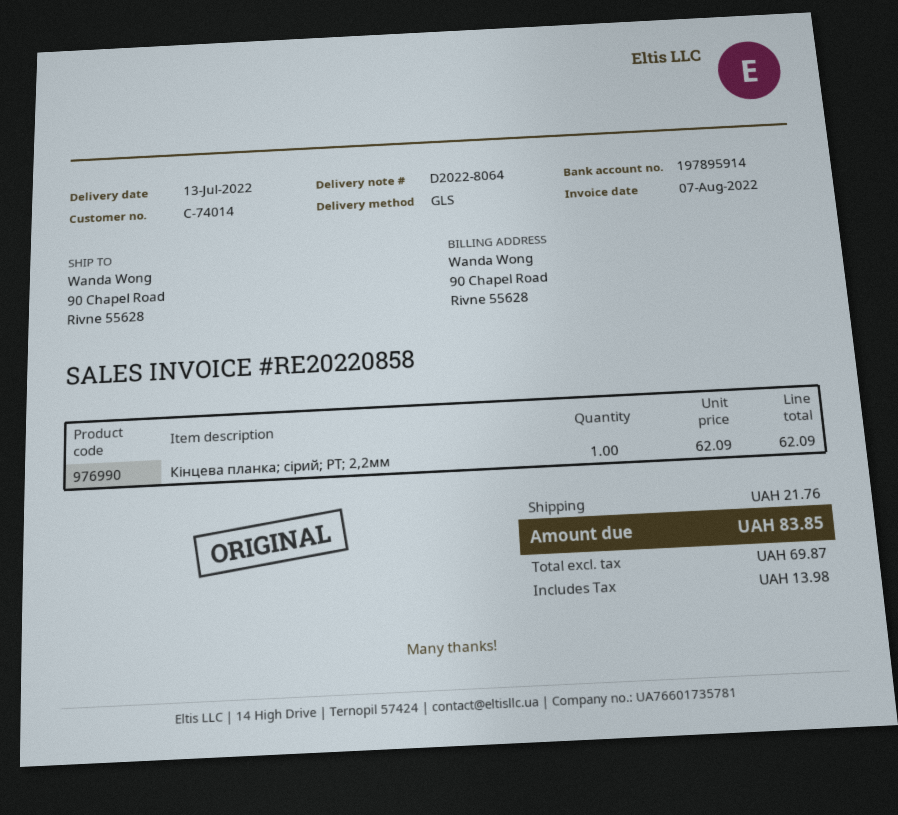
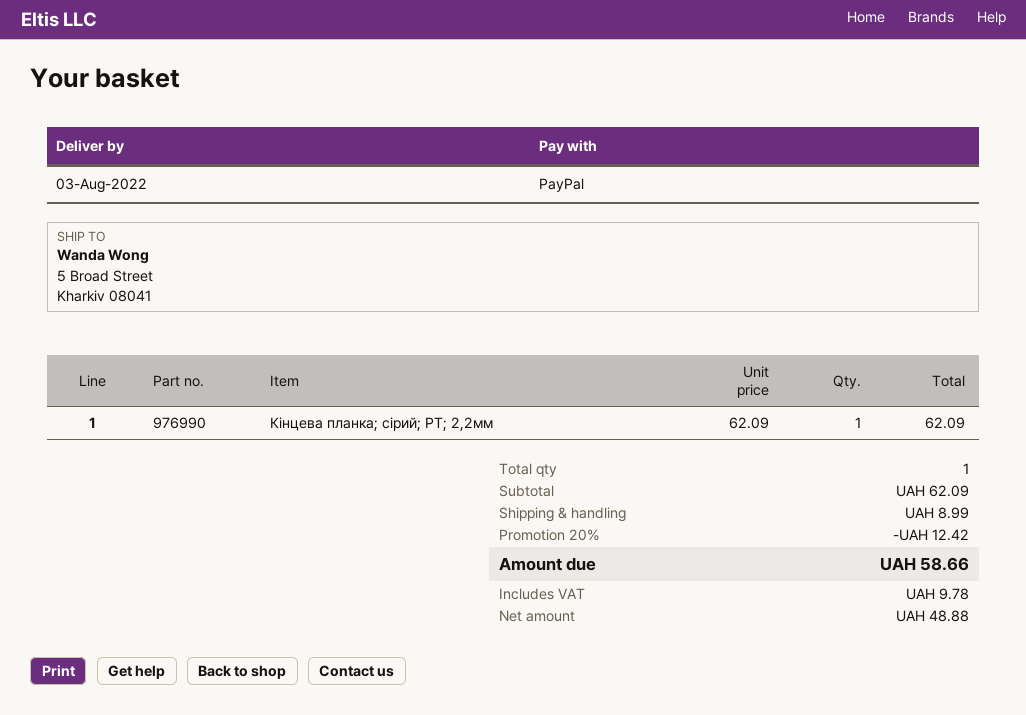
delivery date: 2022-07-13 -> 2022-08-03
ship to: 90 Chapel Road, Rivne 55628 -> 5 Broad Street, Kharkiv 08041
discount: none -> 20% = 12.42
shipping: 21.76 -> 8.99
net: 69.87 -> 48.88
tax: 13.98 -> 9.78
total: 83.85 -> 58.66

